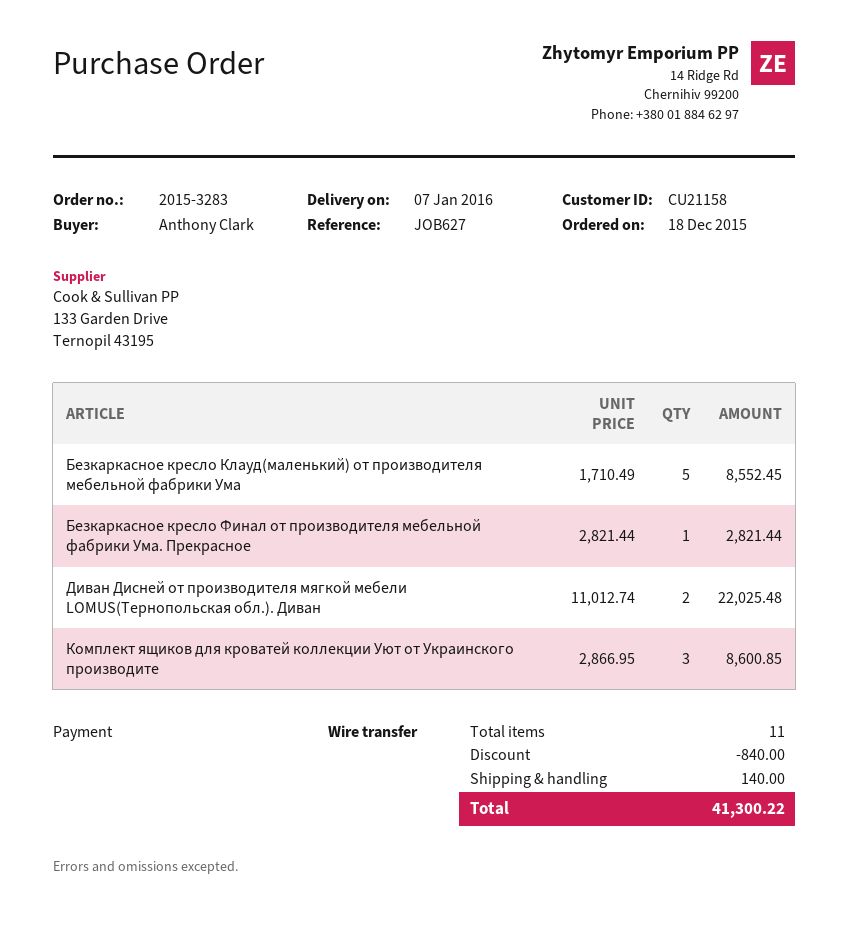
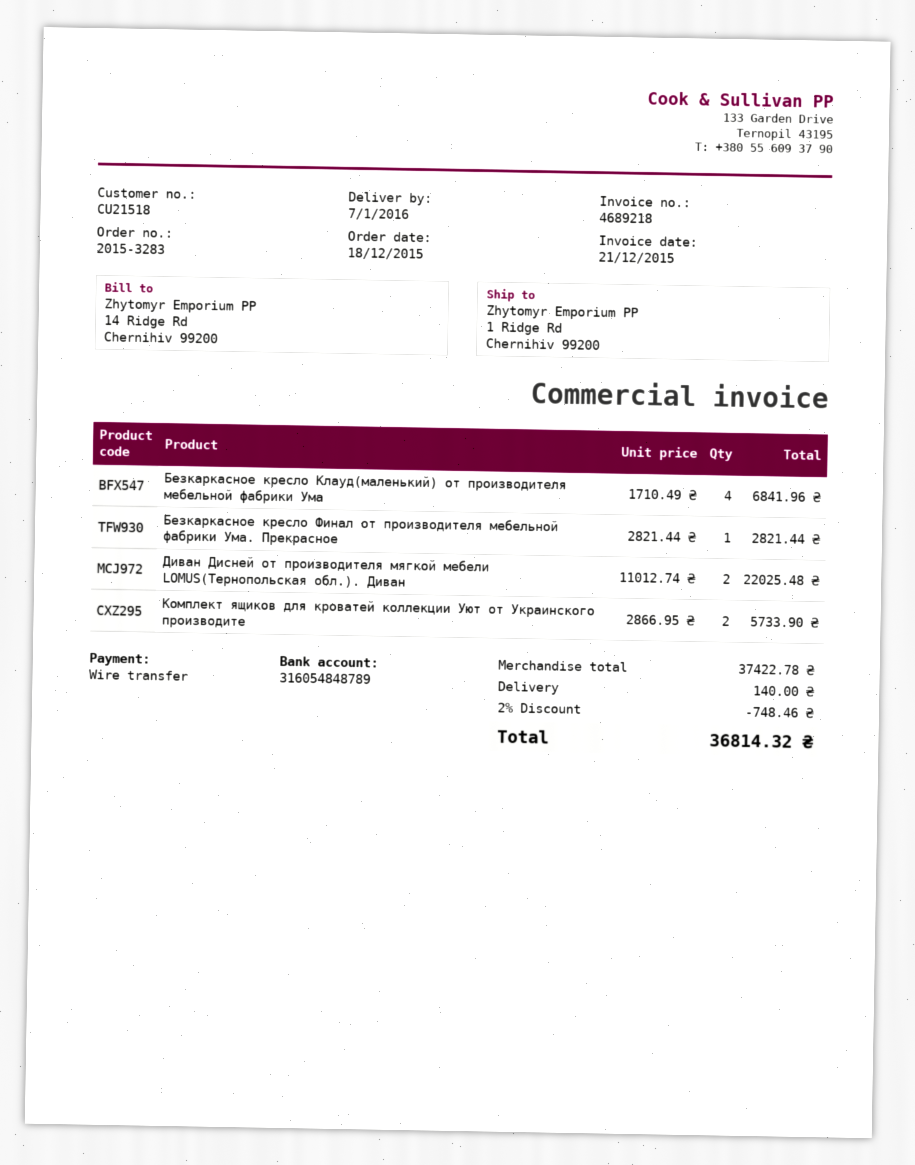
customer number: CU21158 -> CU21518
Безкаркасное кресло Клауд(маленький) от производителя мебельной фабрики Ума: 5 x 1710.49 = 8552.45 -> 4 x 1710.49 = 6841.96
Комплект ящиков для кроватей коллекции Уют от Украинского производите: 3 x 2866.95 = 8600.85 -> 2 x 2866.95 = 5733.90
discount: 840.00 -> 748.46
total: 41300.22 -> 36814.32

